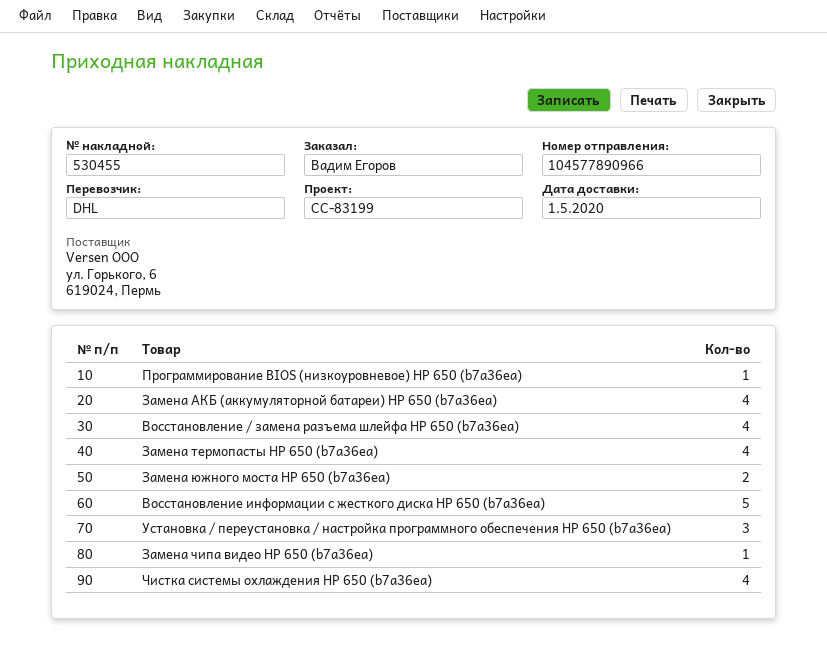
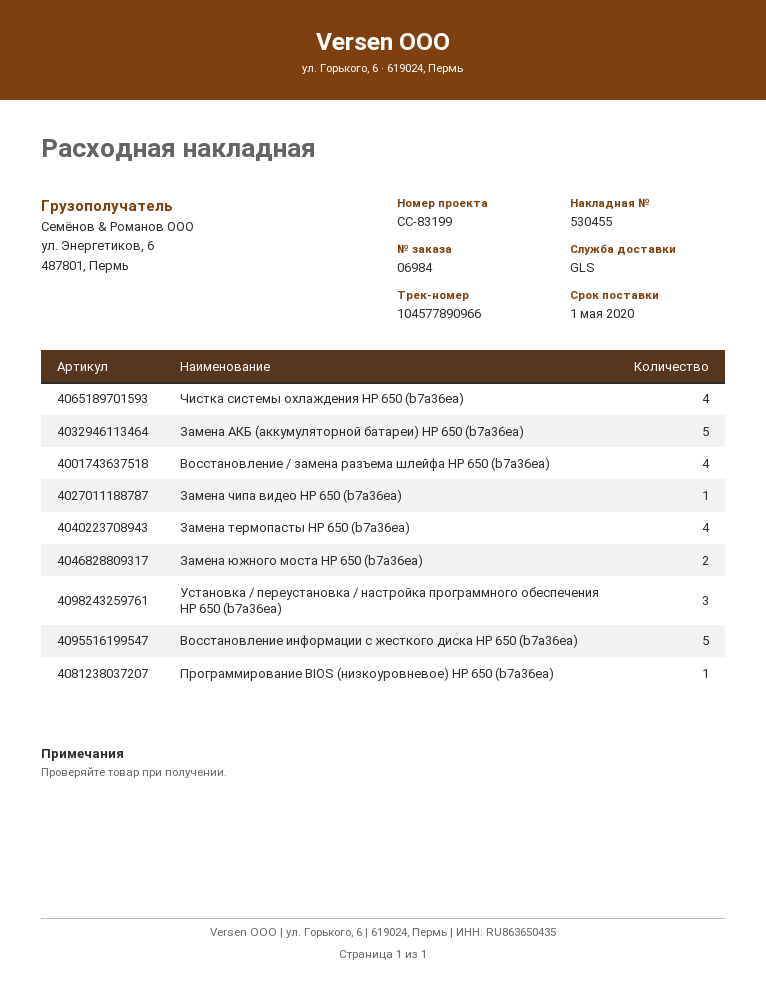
shipping method: DHL -> GLS
Замена АКБ (аккумуляторной батареи) HP 650 (b7a36ea): 4 -> 5

